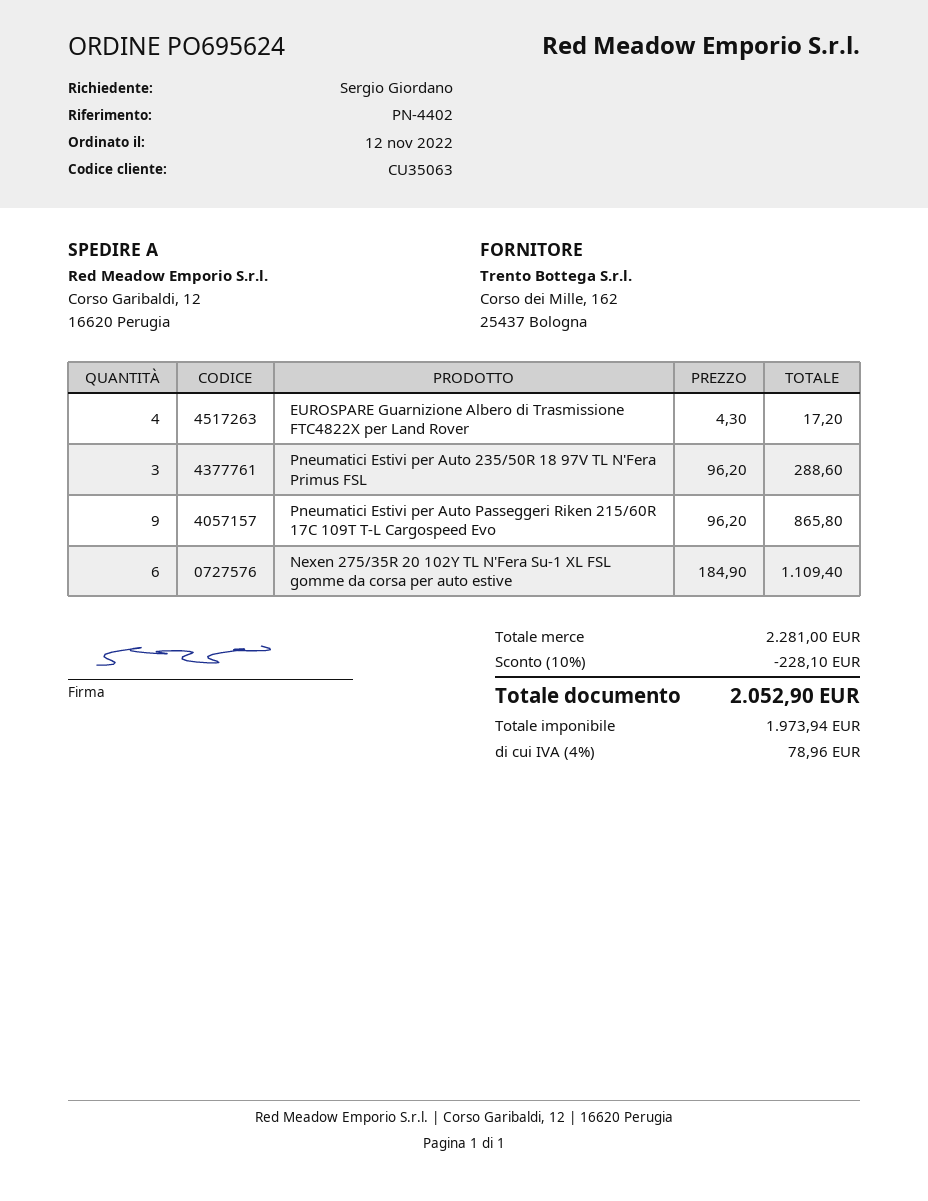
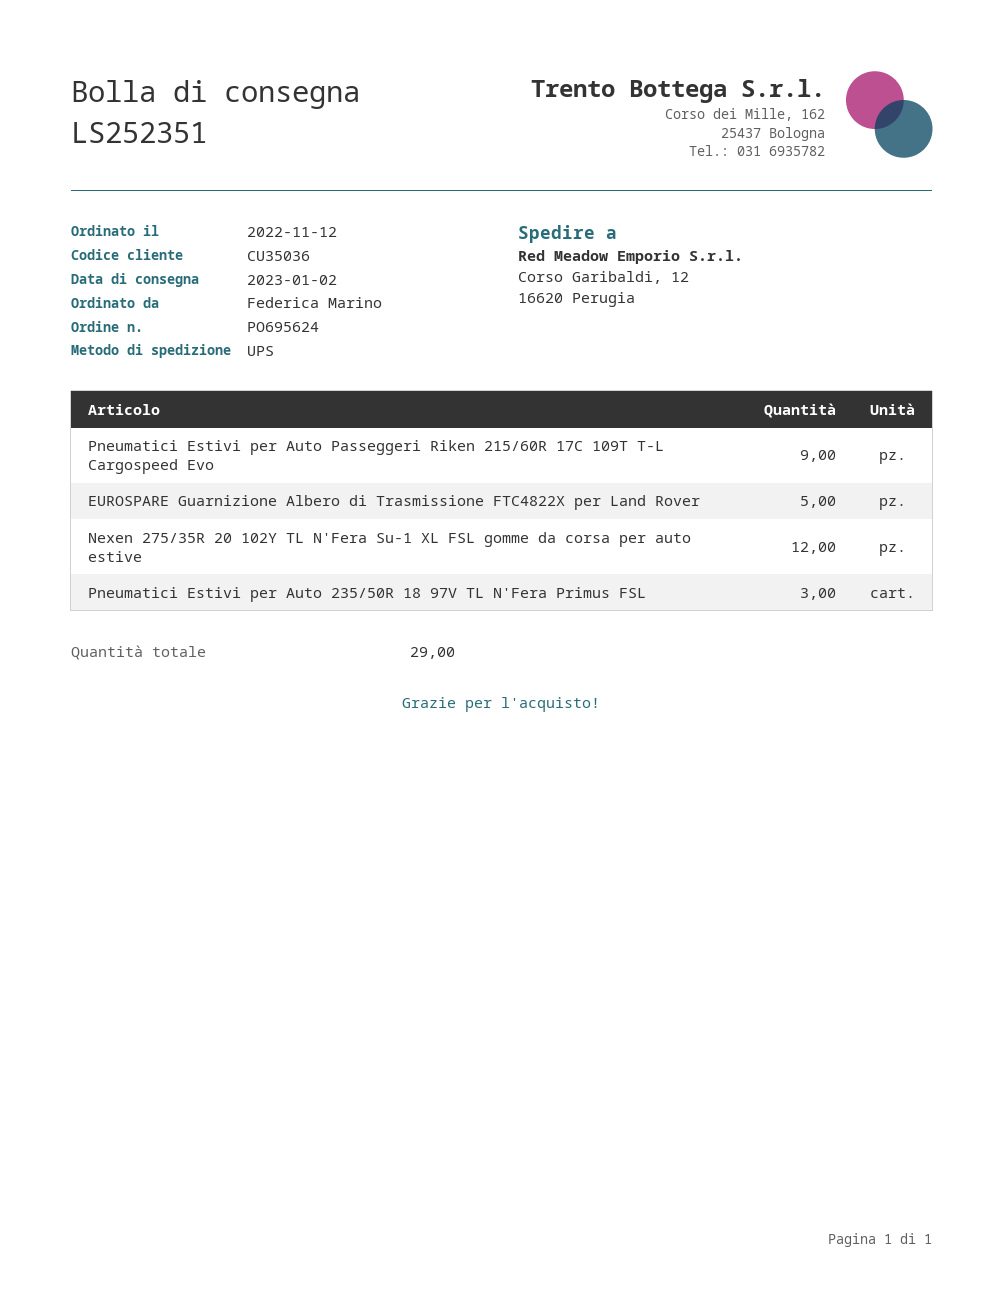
customer number: CU35063 -> CU35036
ordered by: Sergio Giordano -> Federica Marino
EUROSPARE Guarnizione Albero di Trasmissione FTC4822X per Land Rover: 4 -> 5
Nexen 275/35R 20 102Y TL N'Fera Su-1 XL FSL gomme da corsa per auto estive: 6 -> 12

